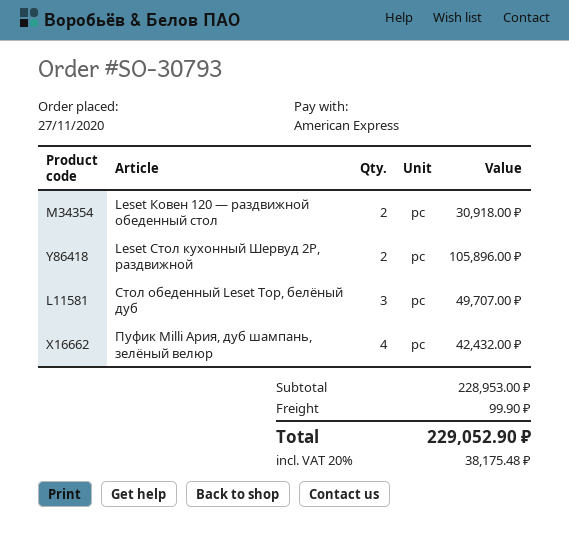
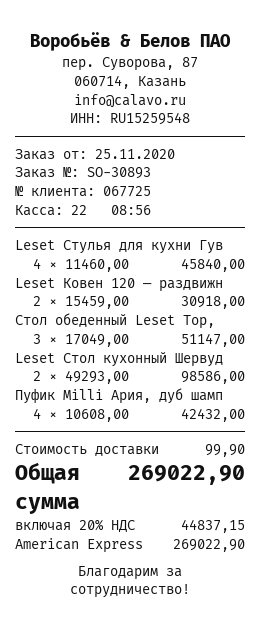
order number: SO-30793 -> SO-30893
order date: 2020-11-27 -> 2020-11-25
Leset Стол кухонный Шервуд 2Р, раздвижной: 2 for 105896.00 -> 2 for 98586.00
Стол обеденный Leset Тор, белёный дуб: 3 for 49707.00 -> 3 for 51147.00
Leset Стулья для кухни Гув: none -> 4 for 45840.00
tax: 20% = 38175.48 -> 20% = 44837.15
total: 229052.90 -> 269022.90

